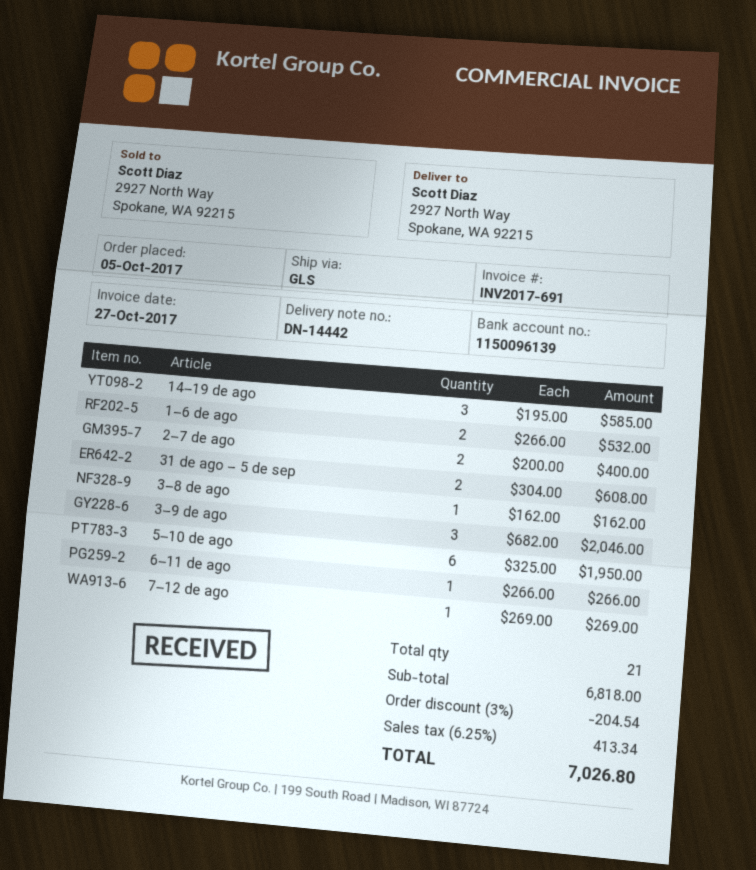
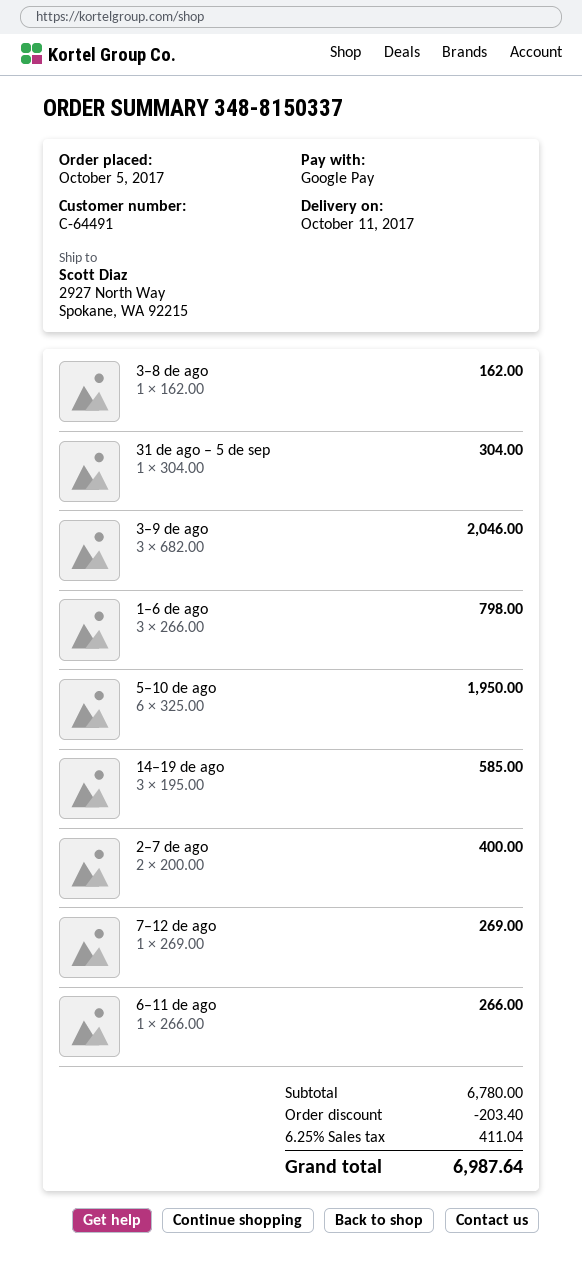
1–6 de ago: 2 x 266.00 = 532.00 -> 3 x 266.00 = 798.00
31 de ago – 5 de sep: 2 x 304.00 = 608.00 -> 1 x 304.00 = 304.00
subtotal: 6818.00 -> 6780.00
discount: 204.54 -> 203.40
tax: 6.25% = 413.34 -> 6.25% = 411.04
total: 7026.80 -> 6987.64

